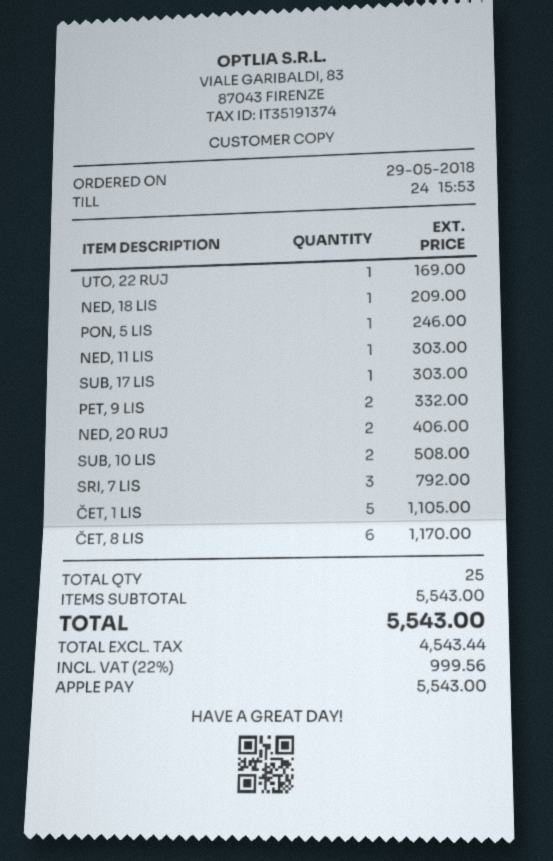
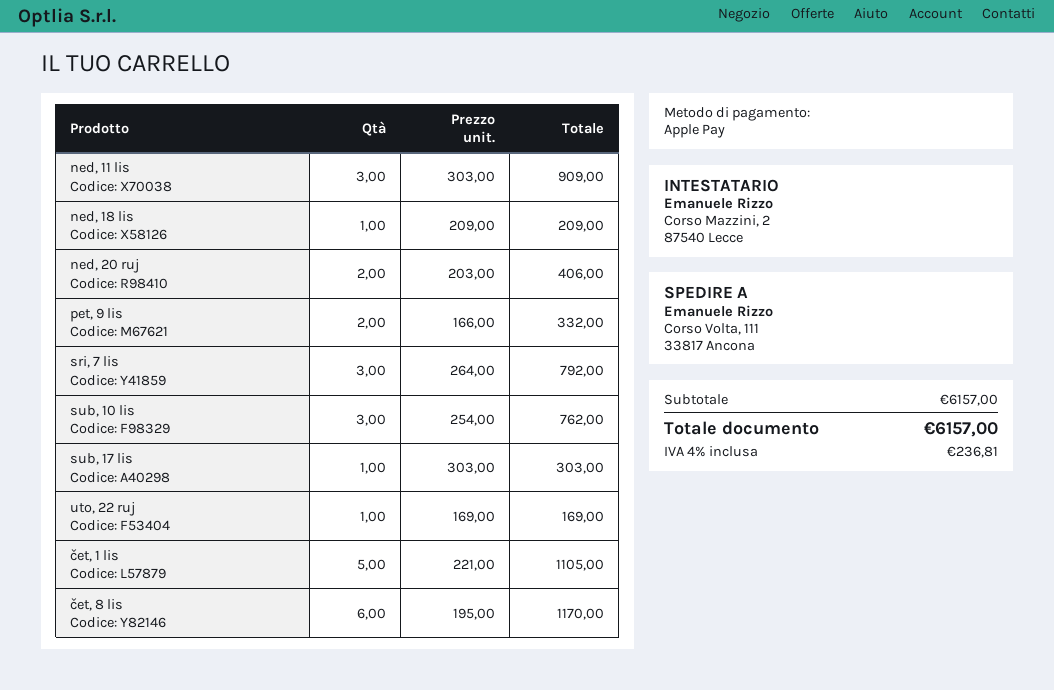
PON, 5 LIS: 1 for 246.00 -> none
NED, 11 LIS: 1 for 303.00 -> 3 for 909.00
SUB, 10 LIS: 2 for 508.00 -> 3 for 762.00
subtotal: 5543.00 -> 6157.00
tax: 22% = 999.56 -> 4% = 236.81
total: 5543.00 -> 6157.00

